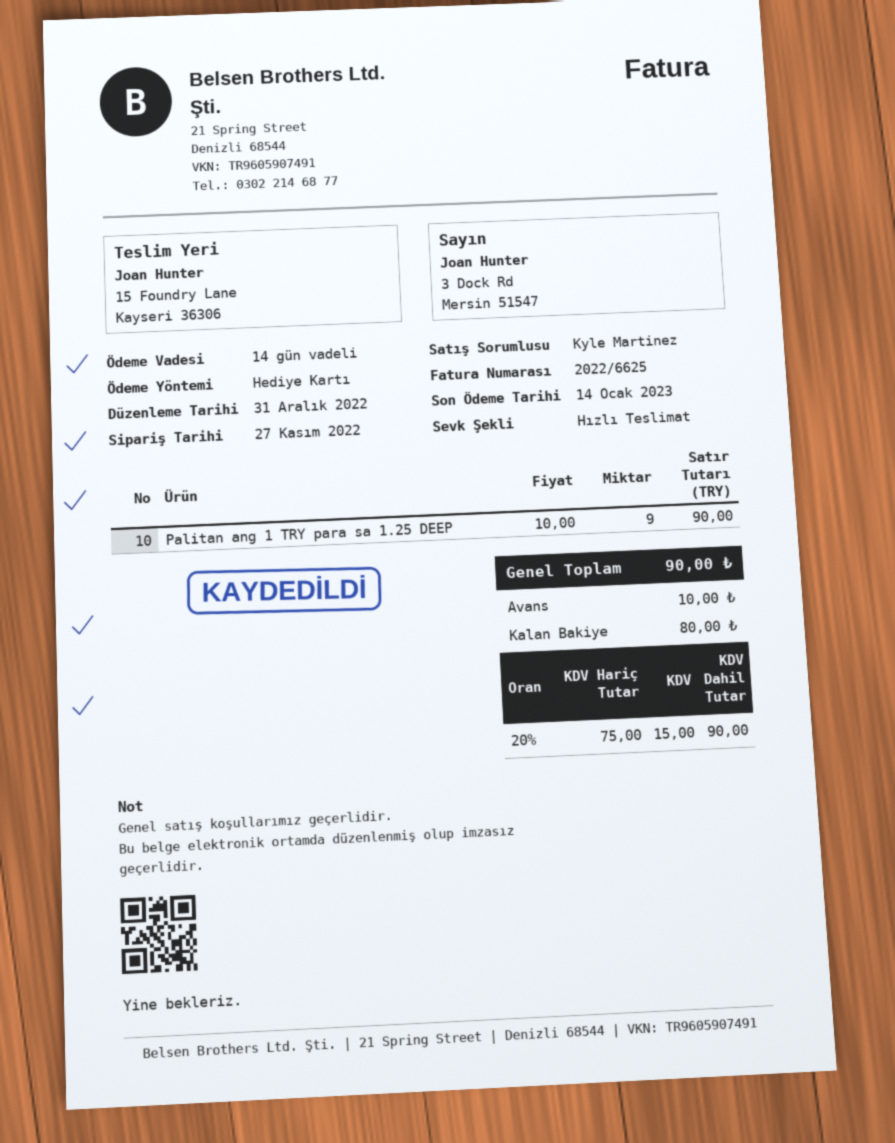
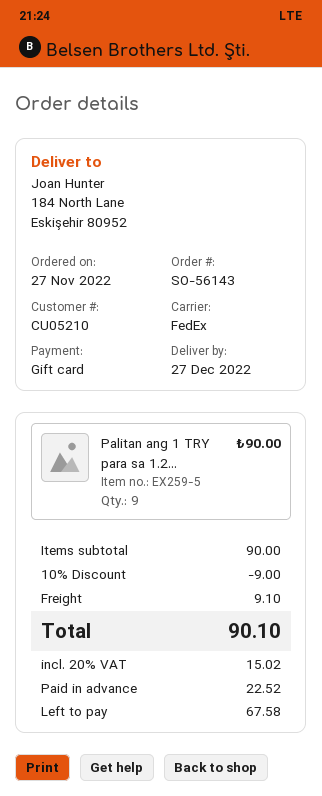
shipping method: express -> FedEx
ship to: 15 Foundry Lane, Kayseri 36306 -> 184 North Lane, Eskişehir 80952
discount: none -> 10% = 9.00
shipping: none -> 9.10
tax: 20% = 15.00 -> 20% = 15.02
total: 90.00 -> 90.10
deposit: 10.00 -> 22.52
balance: 80.00 -> 67.58

